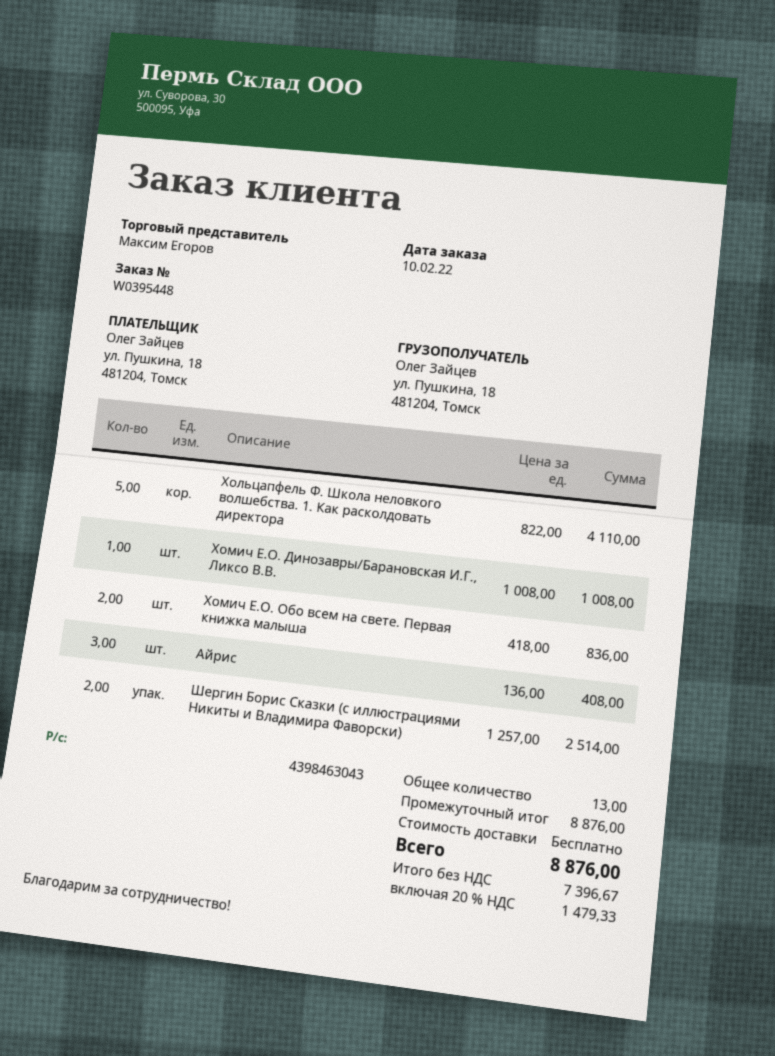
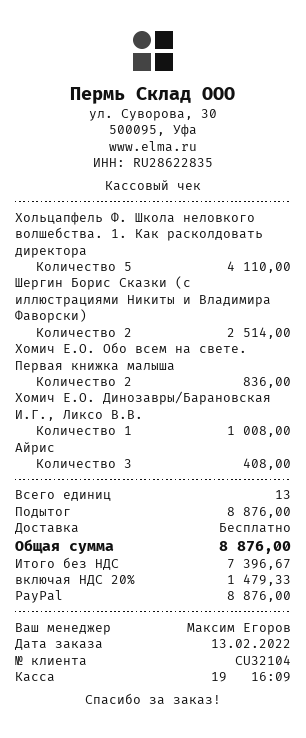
order date: 2022-02-10 -> 2022-02-13

